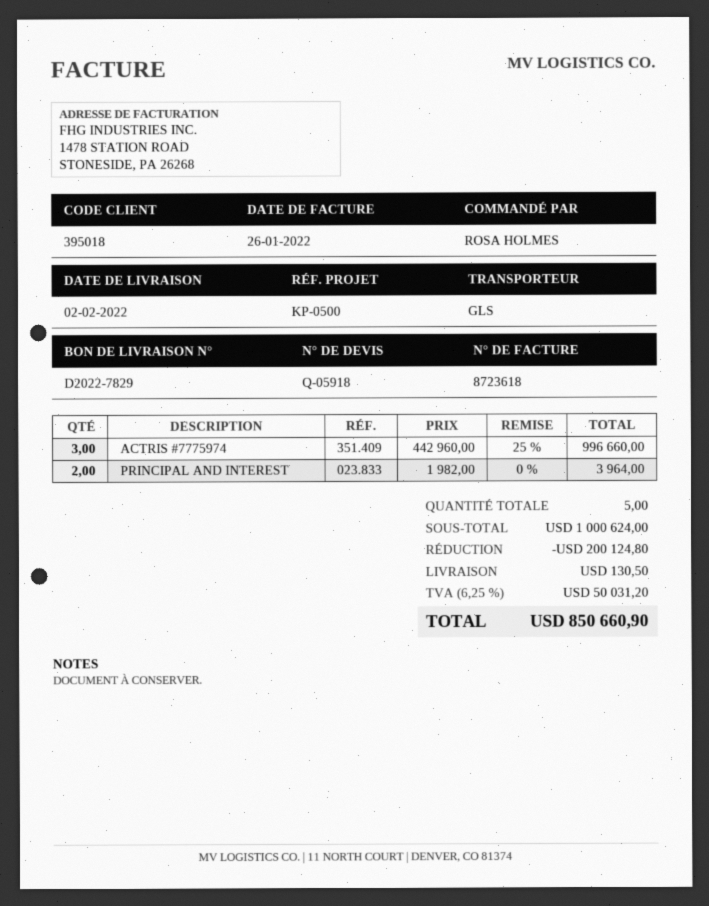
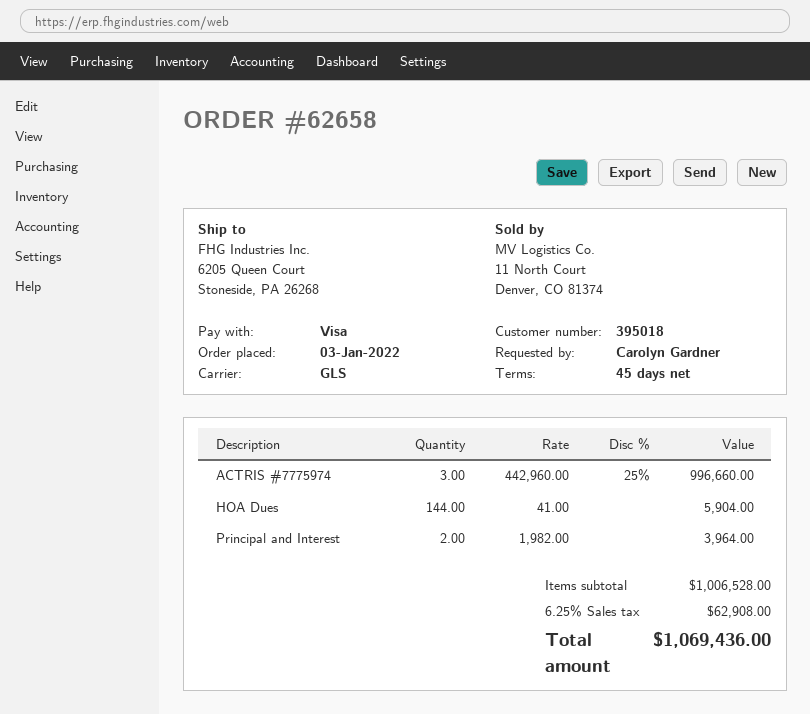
ordered by: ROSA HOLMES -> Carolyn Gardner
HOA Dues: none -> 144 x 41.00 = 5904.00
subtotal: 1000624.00 -> 1006528.00
discount: 200124.80 -> none
shipping: 130.50 -> none
tax: 6.25% = 50031.20 -> 6.25% = 62908.00
total: 850660.90 -> 1069436.00

